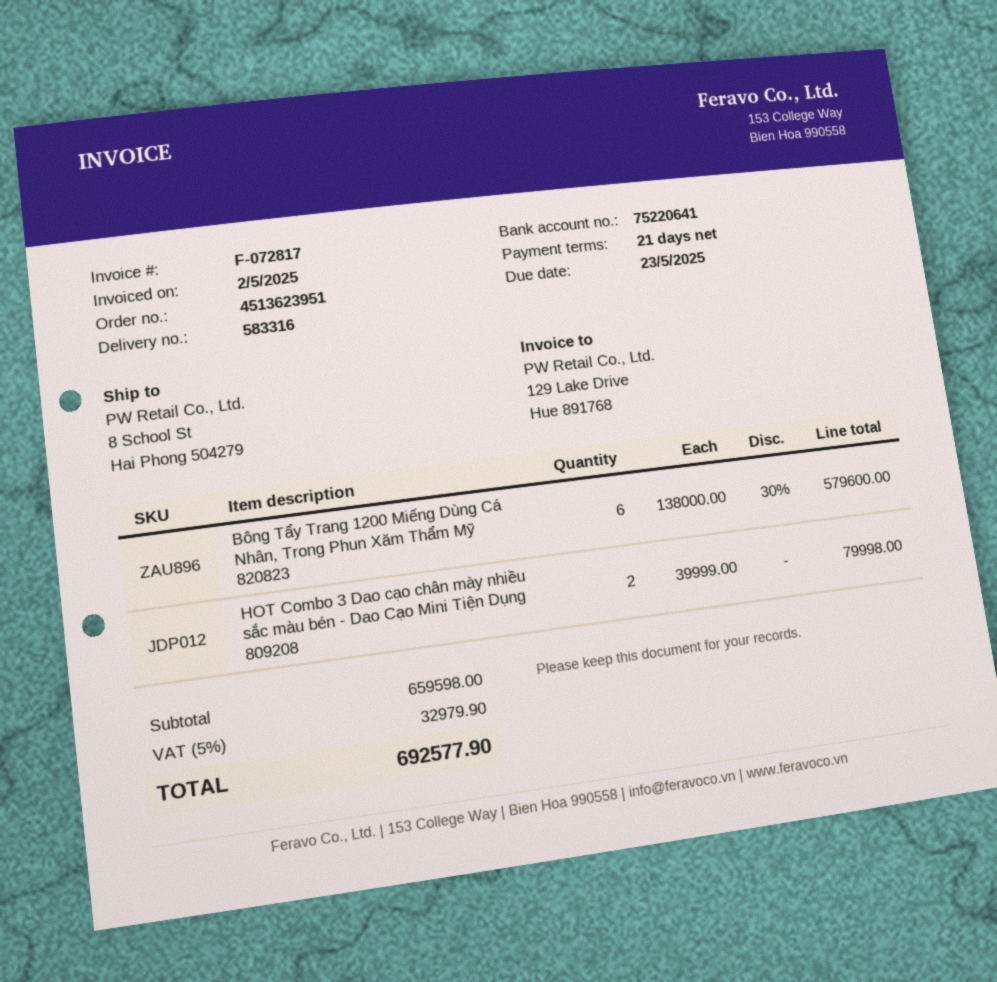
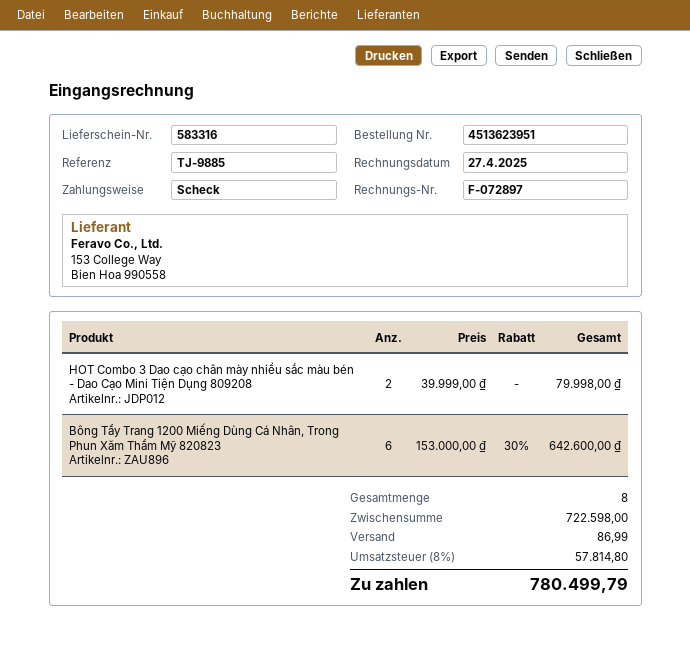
invoice number: F-072817 -> F-072897
invoice date: 2025-05-02 -> 2025-04-27
Bông Tẩy Trang 1200 Miếng Dùng Cá Nhân, Trong Phun Xăm Thẩm Mỹ 820823: 6 x 138000.00 - 30% = 579600.00 -> 6 x 153000.00 - 30% = 642600.00
subtotal: 659598.00 -> 722598.00
shipping: none -> 86.99
tax: 5% = 32979.90 -> 8% = 57814.80
total: 692577.90 -> 780499.79

